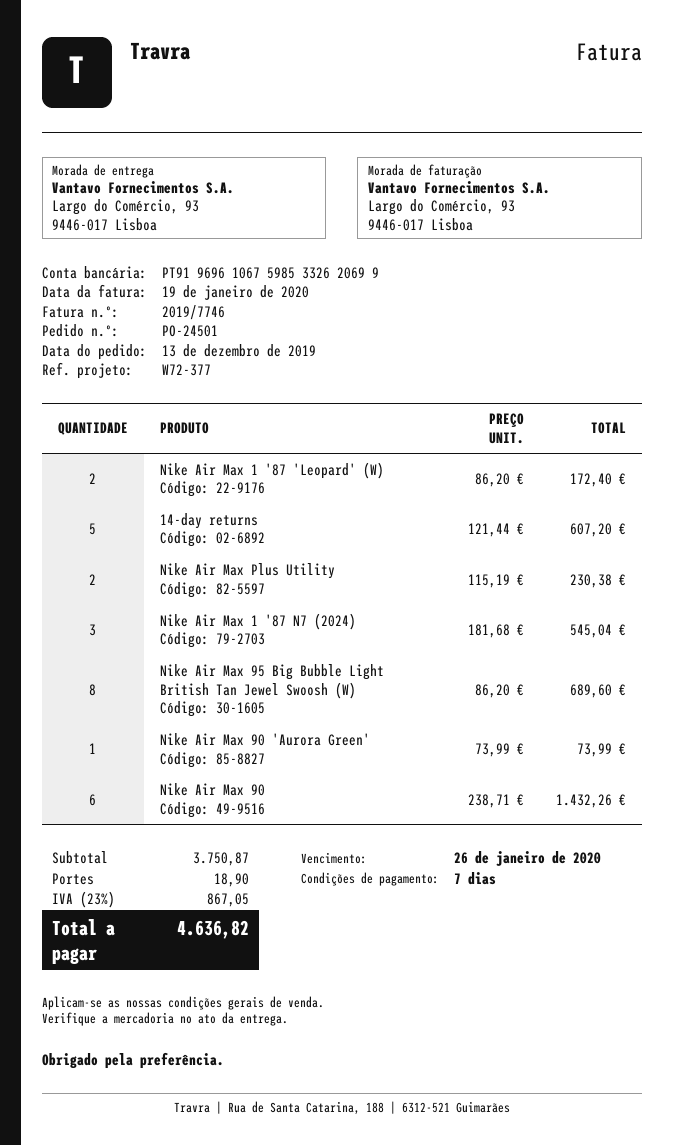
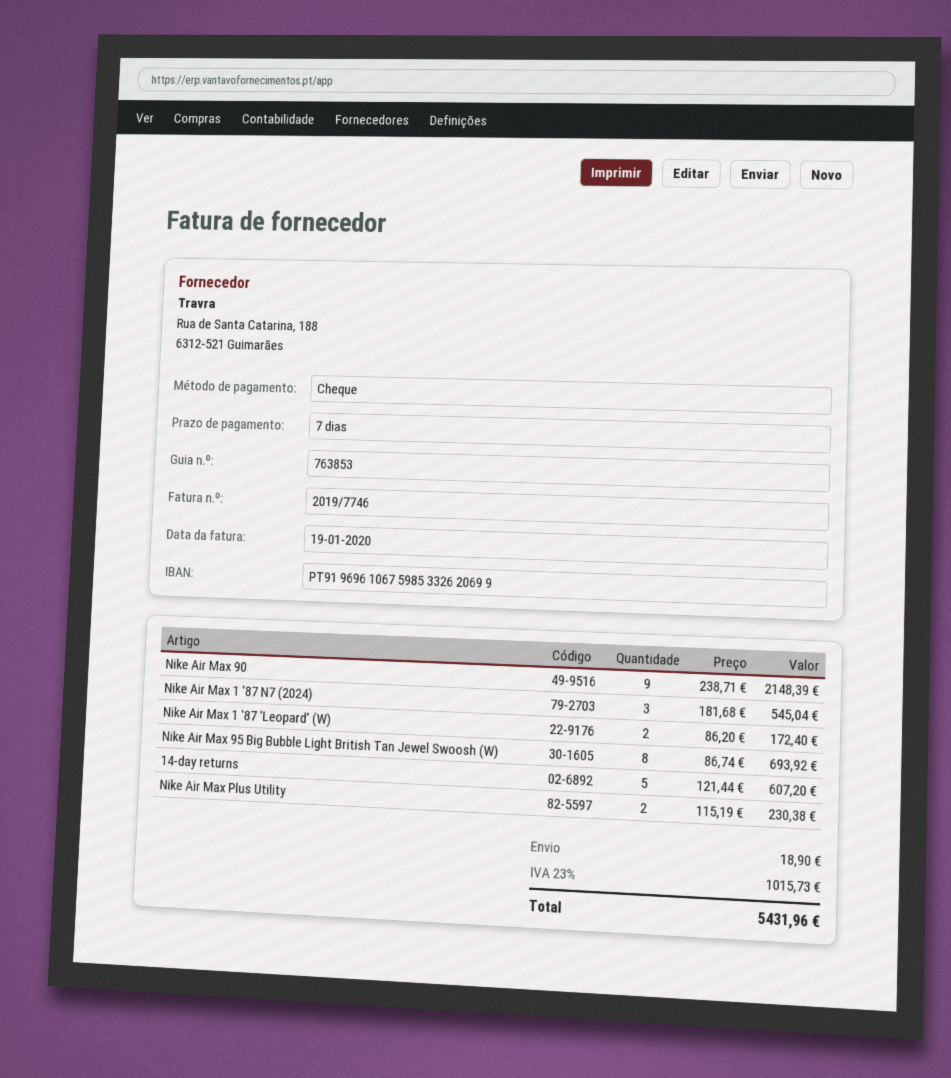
Nike Air Max 95 Big Bubble Light British Tan Jewel Swoosh (W): 8 x 86.20 = 689.60 -> 8 x 86.74 = 693.92
Nike Air Max 90 'Aurora Green': 1 x 73.99 = 73.99 -> none
Nike Air Max 90: 6 x 238.71 = 1432.26 -> 9 x 238.71 = 2148.39
tax: 23% = 867.05 -> 23% = 1015.73
total: 4636.82 -> 5431.96

